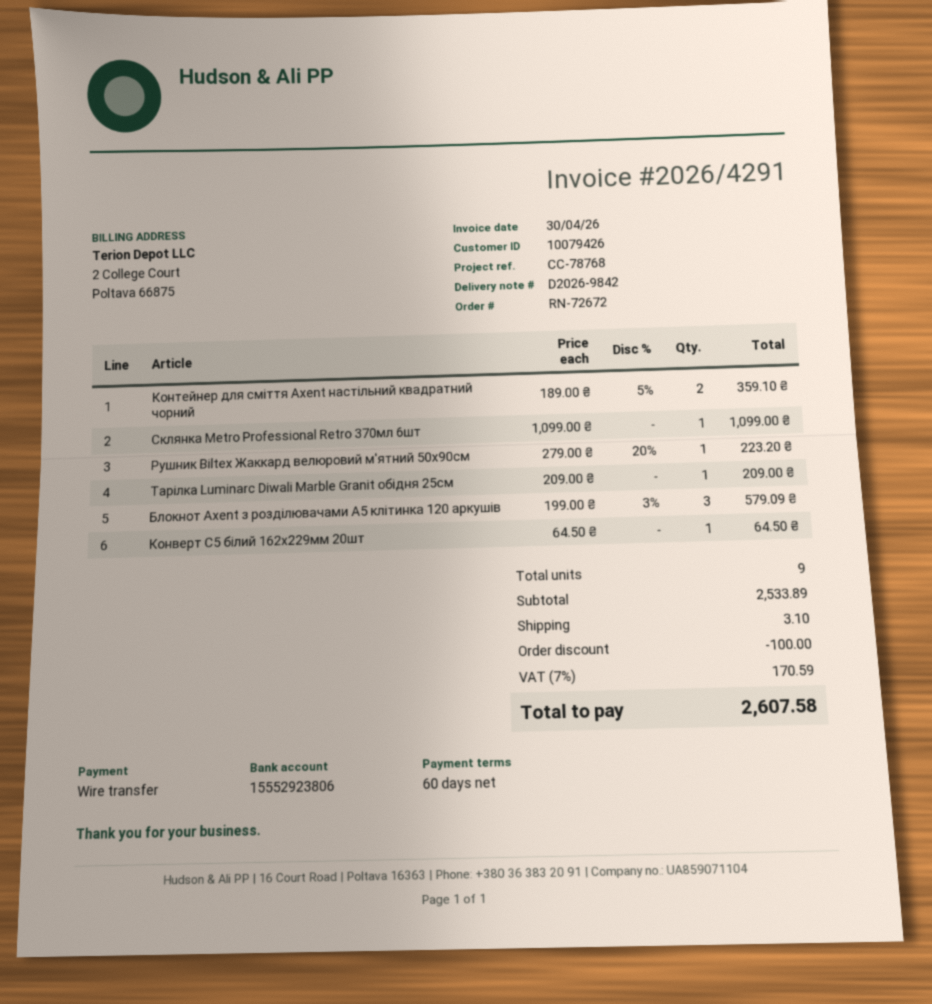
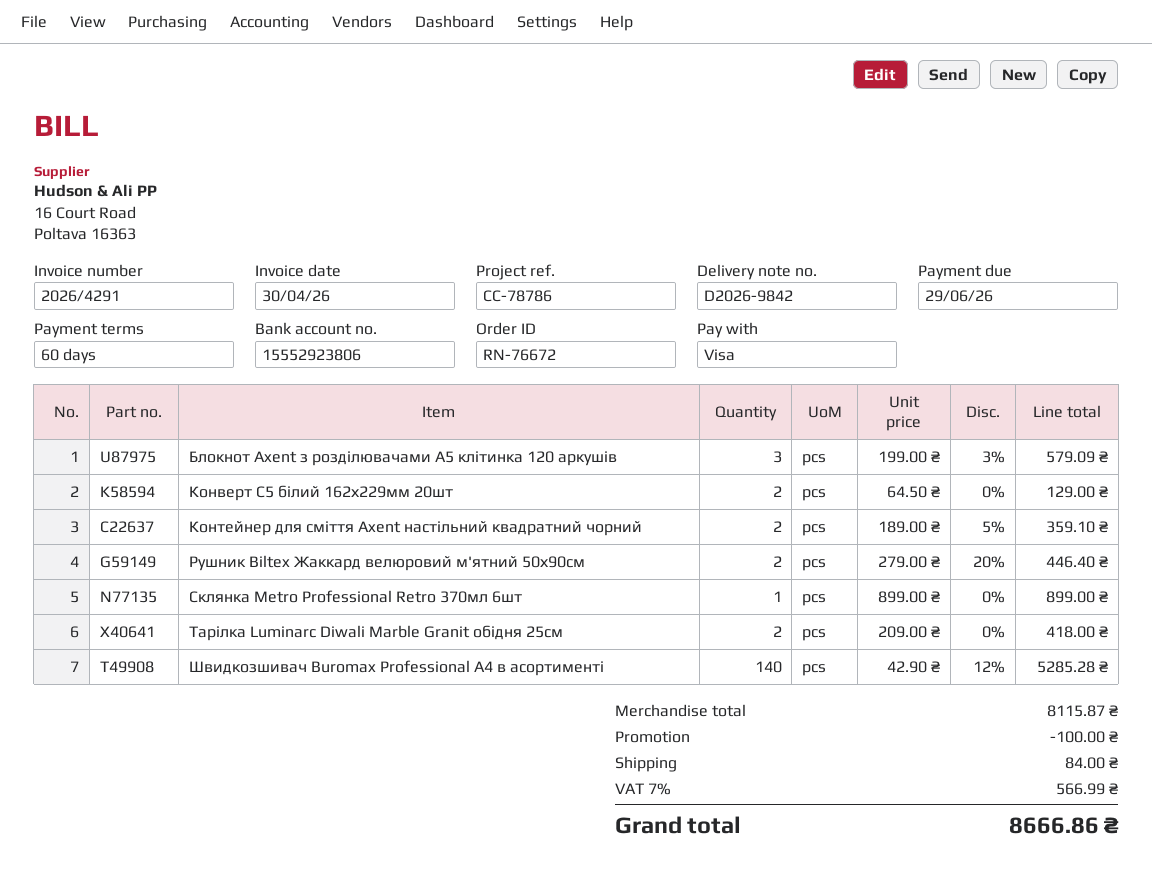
order number: RN-72672 -> RN-76672
reference: CC-78768 -> CC-78786
payment method: bank transfer -> Visa
Склянка Metro Professional Retro 370мл 6шт: 1 x 1099.00 = 1099.00 -> 1 x 899.00 = 899.00
Рушник Biltex Жаккард велюровий м'ятний 50х90см: 1 x 279.00 - 20% = 223.20 -> 2 x 279.00 - 20% = 446.40
Тарілка Luminarc Diwali Marble Granit обідня 25см: 1 x 209.00 = 209.00 -> 2 x 209.00 = 418.00
Конверт С5 білий 162х229мм 20шт: 1 x 64.50 = 64.50 -> 2 x 64.50 = 129.00
Швидкозшивач Buromax Professional A4 в асортименті: none -> 140 x 42.90 - 12% = 5285.28
subtotal: 2533.89 -> 8115.87
shipping: 3.10 -> 84.00
tax: 7% = 170.59 -> 7% = 566.99
total: 2607.58 -> 8666.86

